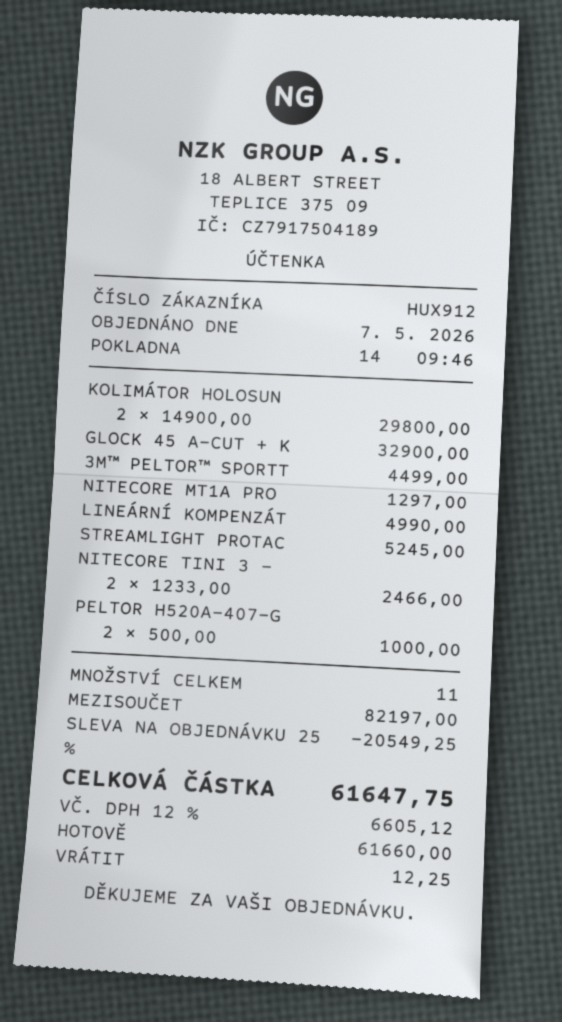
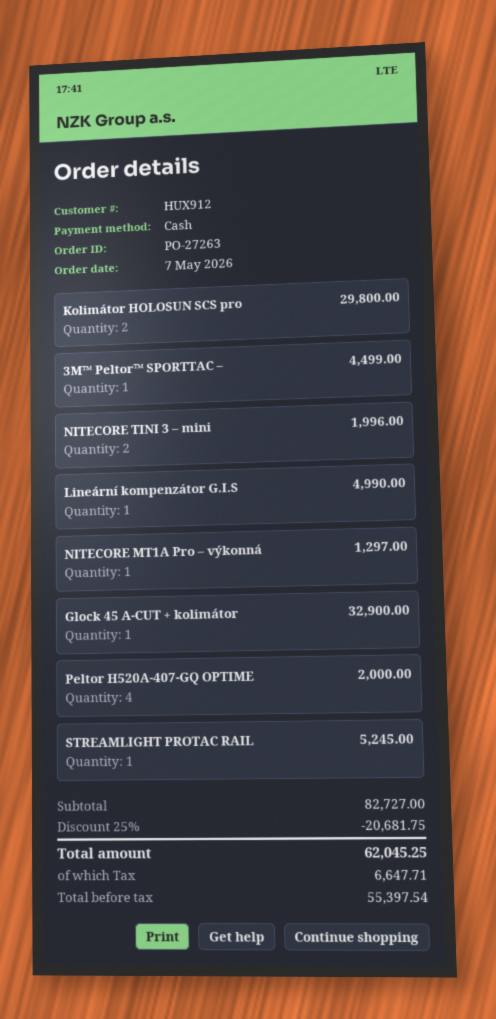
NITECORE TINI 3 –: 2 for 2466.00 -> 2 for 1996.00
PELTOR H520A-407-G: 2 for 1000.00 -> 4 for 2000.00
subtotal: 82197.00 -> 82727.00
discount: 25% = 20549.25 -> 25% = 20681.75
tax: 6605.12 -> 6647.71
total: 61647.75 -> 62045.25

